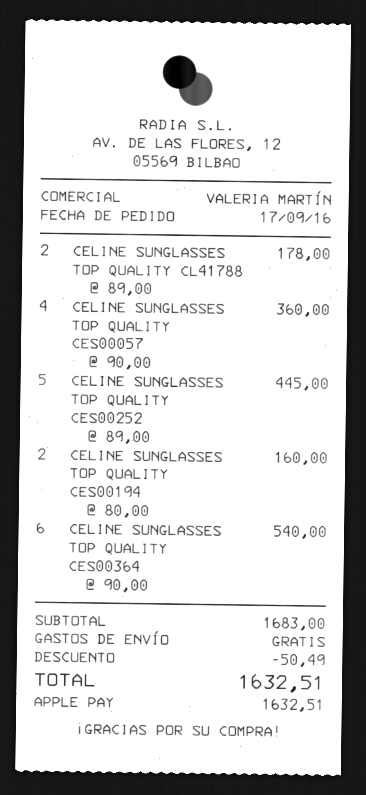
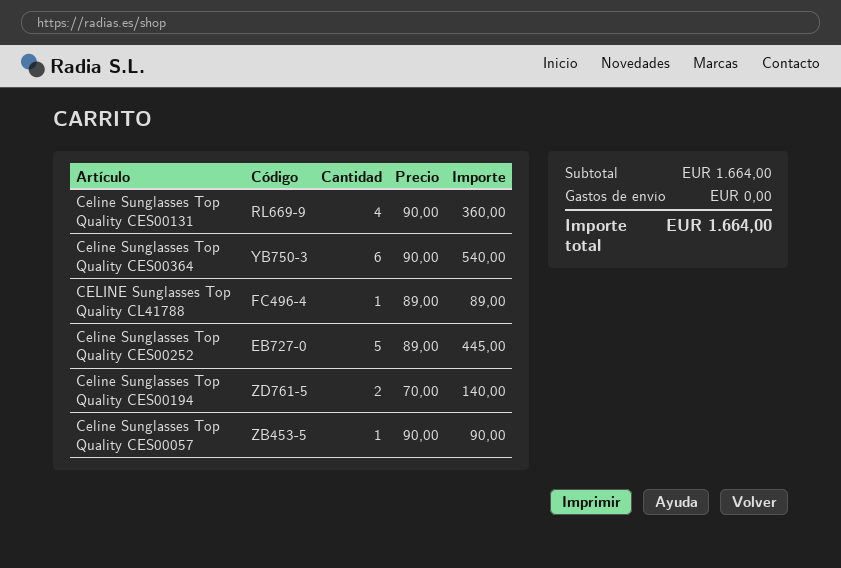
CELINE SUNGLASSES TOP QUALITY CL41788: 2 x 89.00 = 178.00 -> 1 x 89.00 = 89.00
CELINE SUNGLASSES TOP QUALITY CES00057: 4 x 90.00 = 360.00 -> 1 x 90.00 = 90.00
CELINE SUNGLASSES TOP QUALITY CES00194: 2 x 80.00 = 160.00 -> 2 x 70.00 = 140.00
Celine Sunglasses Top Quality CES00131: none -> 4 x 90.00 = 360.00
subtotal: 1683.00 -> 1664.00
discount: 50.49 -> none
total: 1632.51 -> 1664.00

